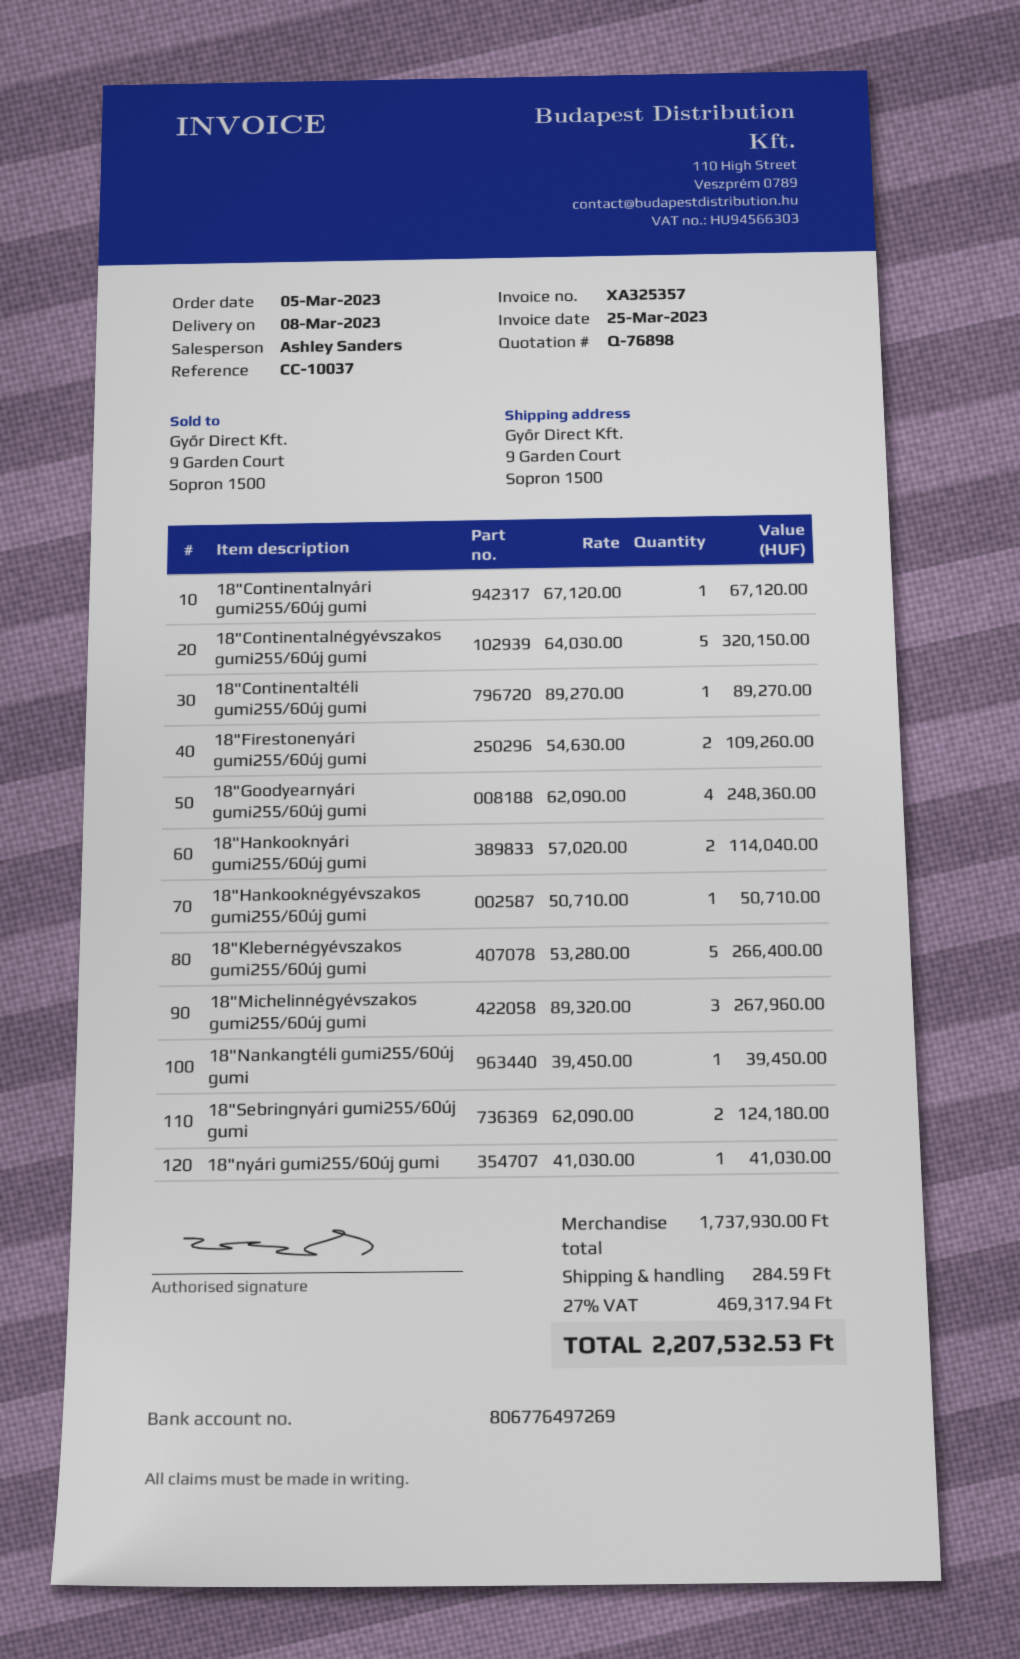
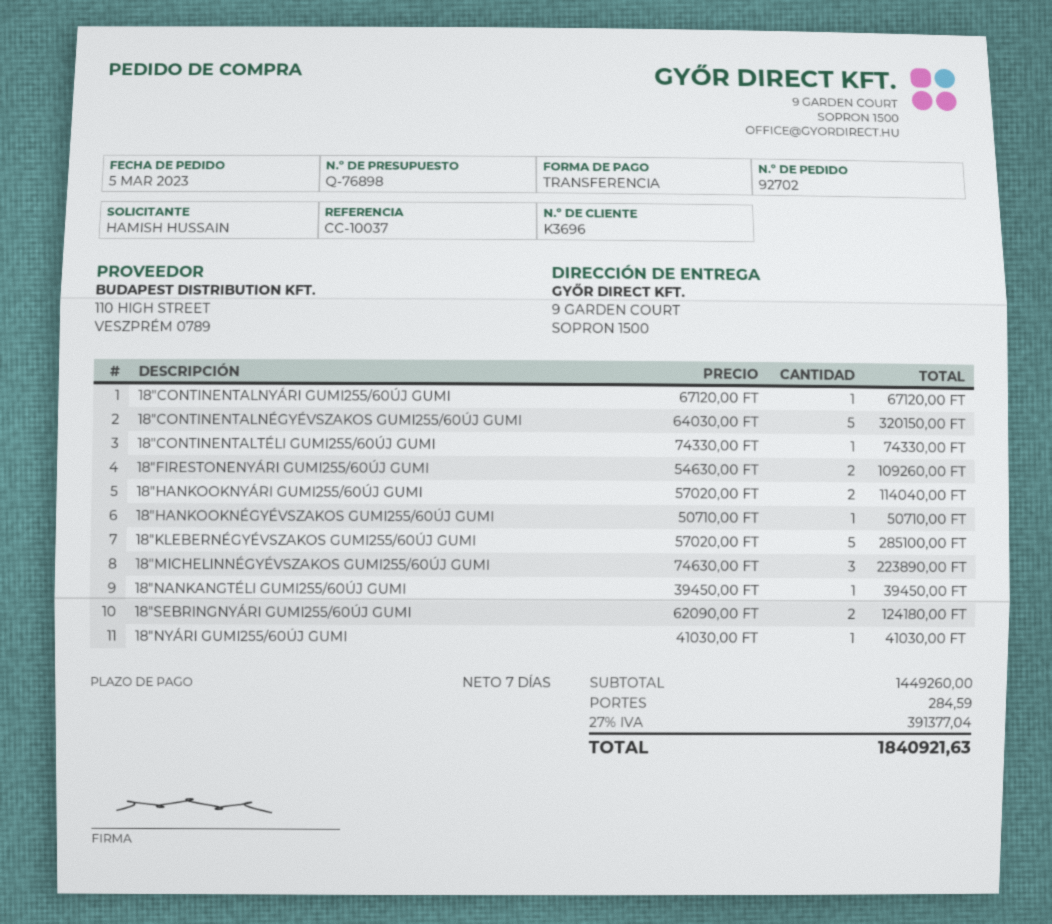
18"Continentaltéli gumi255/60új gumi: 1 x 89270.00 = 89270.00 -> 1 x 74330.00 = 74330.00
18"Goodyearnyári gumi255/60új gumi: 4 x 62090.00 = 248360.00 -> none
18"Klebernégyévszakos gumi255/60új gumi: 5 x 53280.00 = 266400.00 -> 5 x 57020.00 = 285100.00
18"Michelinnégyévszakos gumi255/60új gumi: 3 x 89320.00 = 267960.00 -> 3 x 74630.00 = 223890.00
subtotal: 1737930.00 -> 1449260.00
tax: 27% = 469317.94 -> 27% = 391377.04
total: 2207532.53 -> 1840921.63

